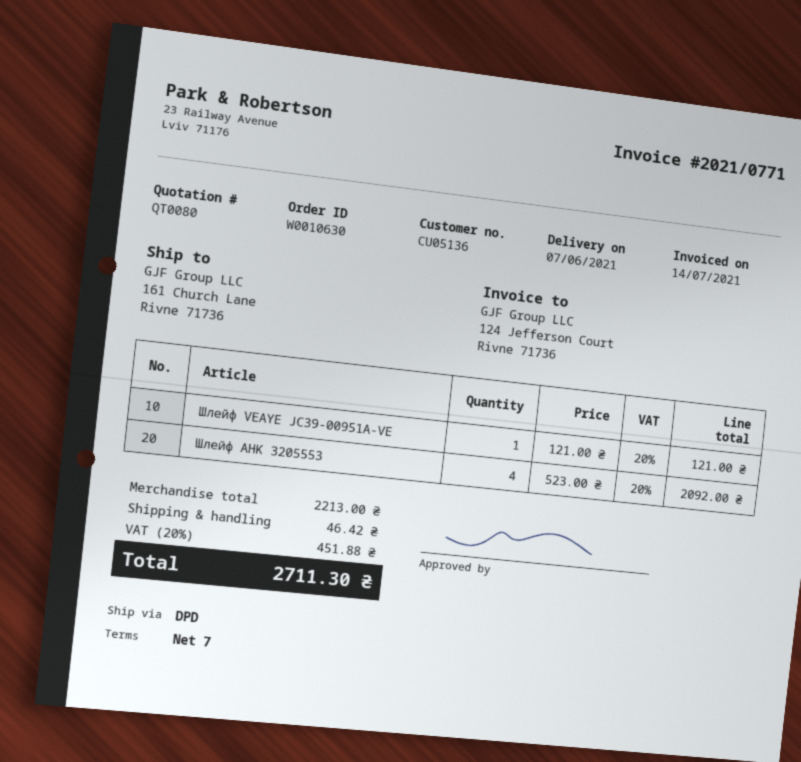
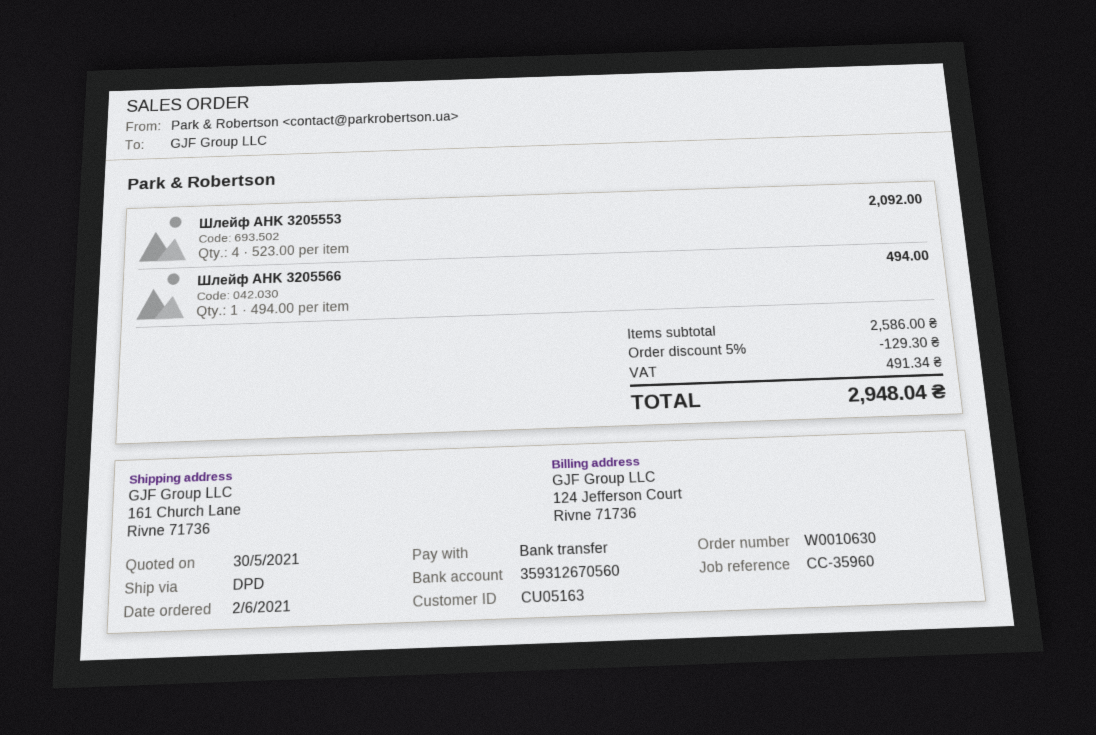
customer number: CU05136 -> CU05163
Шлейф VEAYE JC39-00951A-VE: 1 x 121.00 = 121.00 -> none
Шлейф AHK 3205566: none -> 1 x 494.00 = 494.00
subtotal: 2213.00 -> 2586.00
discount: none -> 5% = 129.30
shipping: 46.42 -> none
tax: 451.88 -> 491.34
total: 2711.30 -> 2948.04

